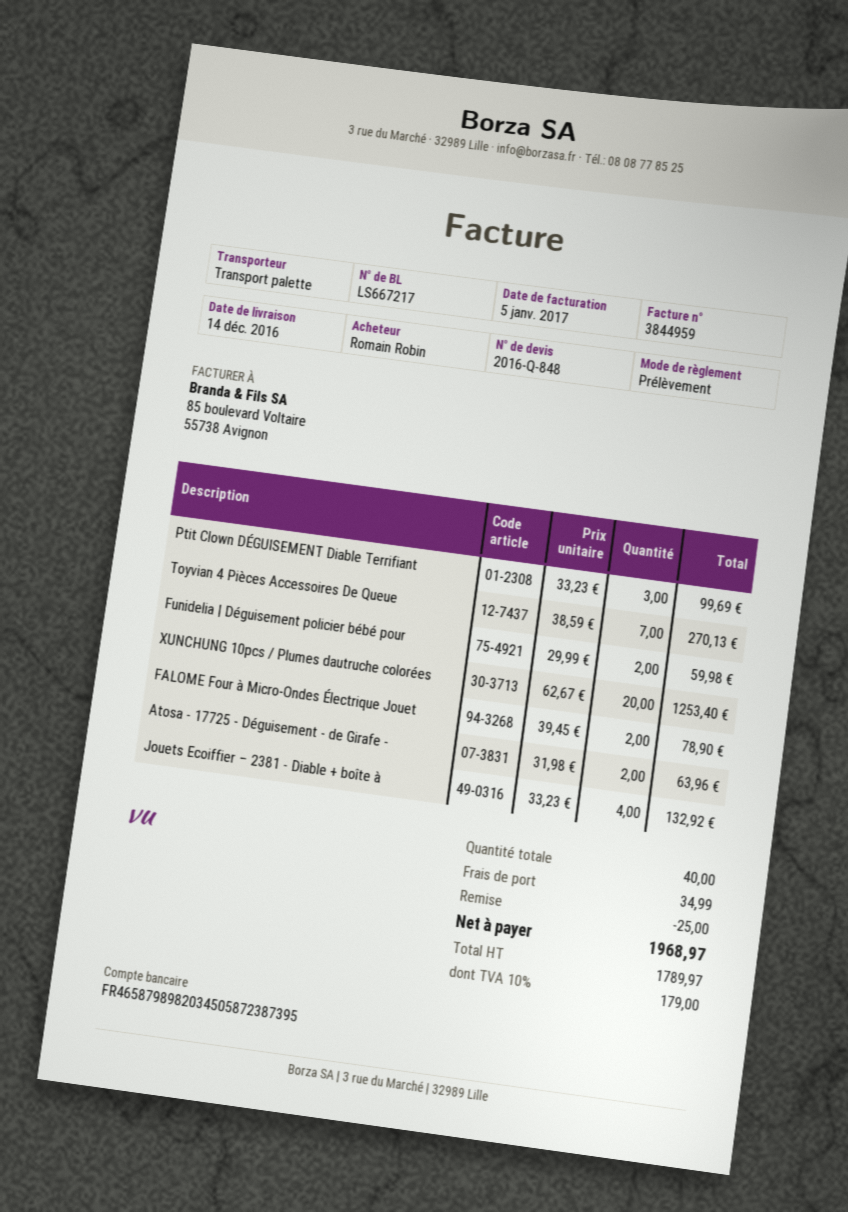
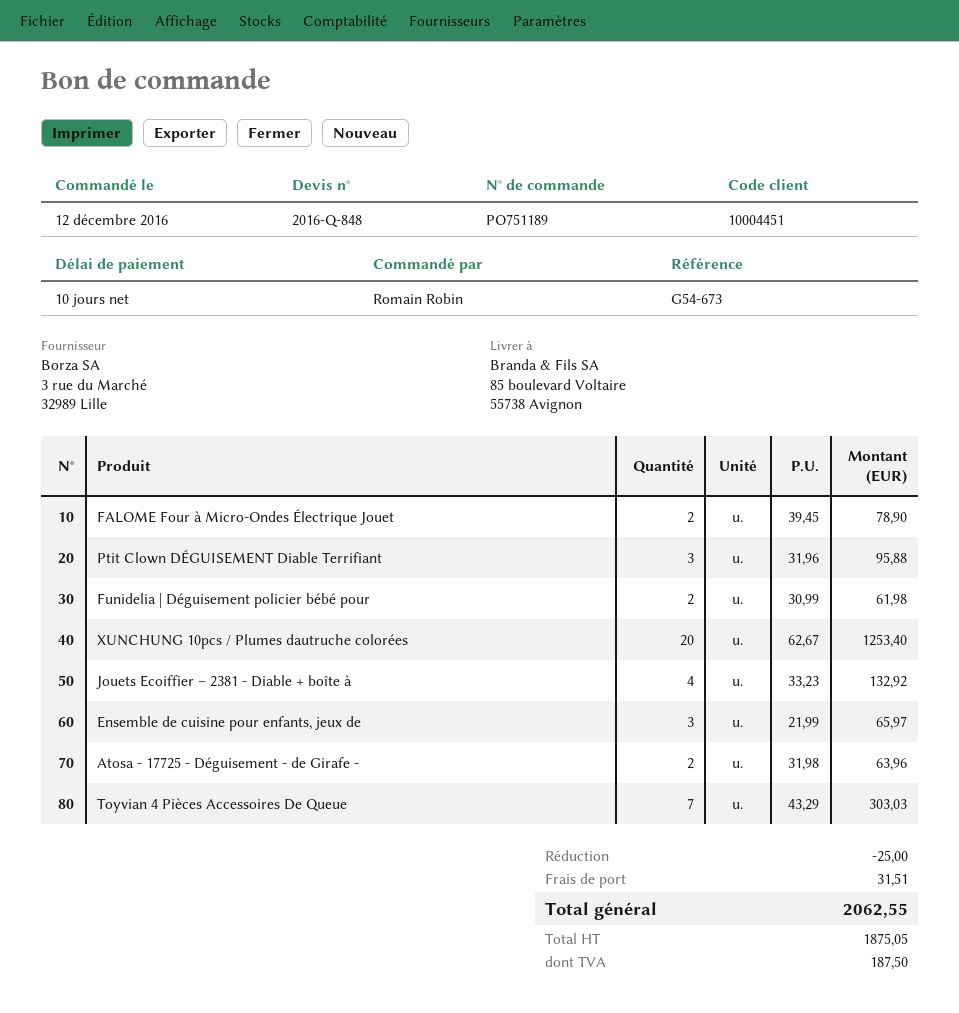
Ptit Clown DÉGUISEMENT Diable Terrifiant: 3 x 33.23 = 99.69 -> 3 x 31.96 = 95.88
Toyvian 4 Pièces Accessoires De Queue: 7 x 38.59 = 270.13 -> 7 x 43.29 = 303.03
Funidelia | Déguisement policier bébé pour: 2 x 29.99 = 59.98 -> 2 x 30.99 = 61.98
Ensemble de cuisine pour enfants, jeux de: none -> 3 x 21.99 = 65.97
shipping: 34.99 -> 31.51
net: 1789.97 -> 1875.05
tax: 179.00 -> 187.50
total: 1968.97 -> 2062.55

